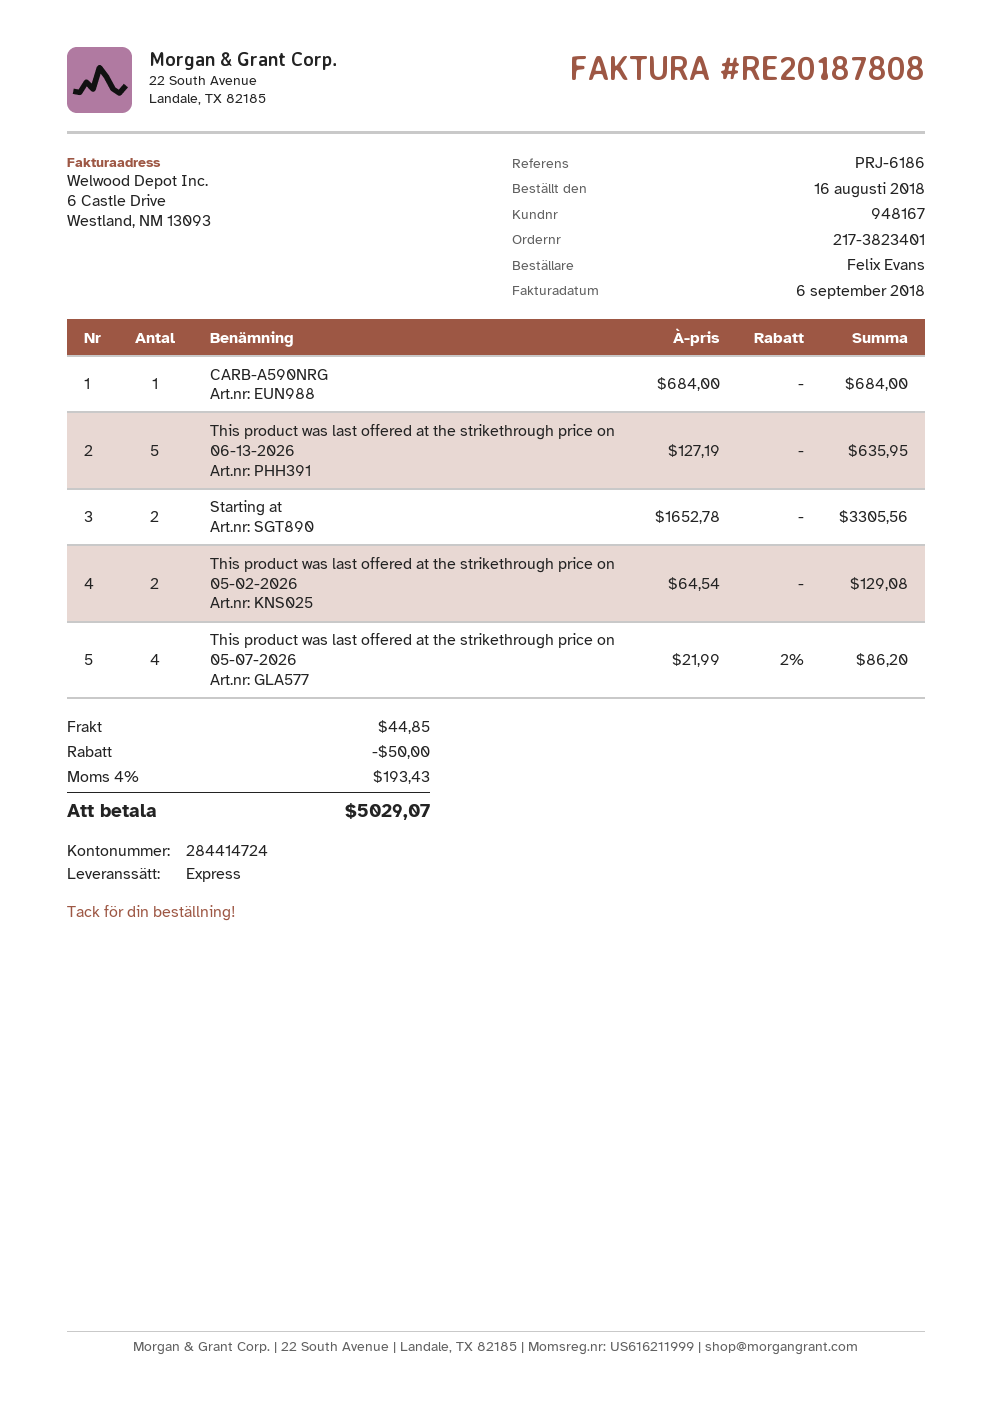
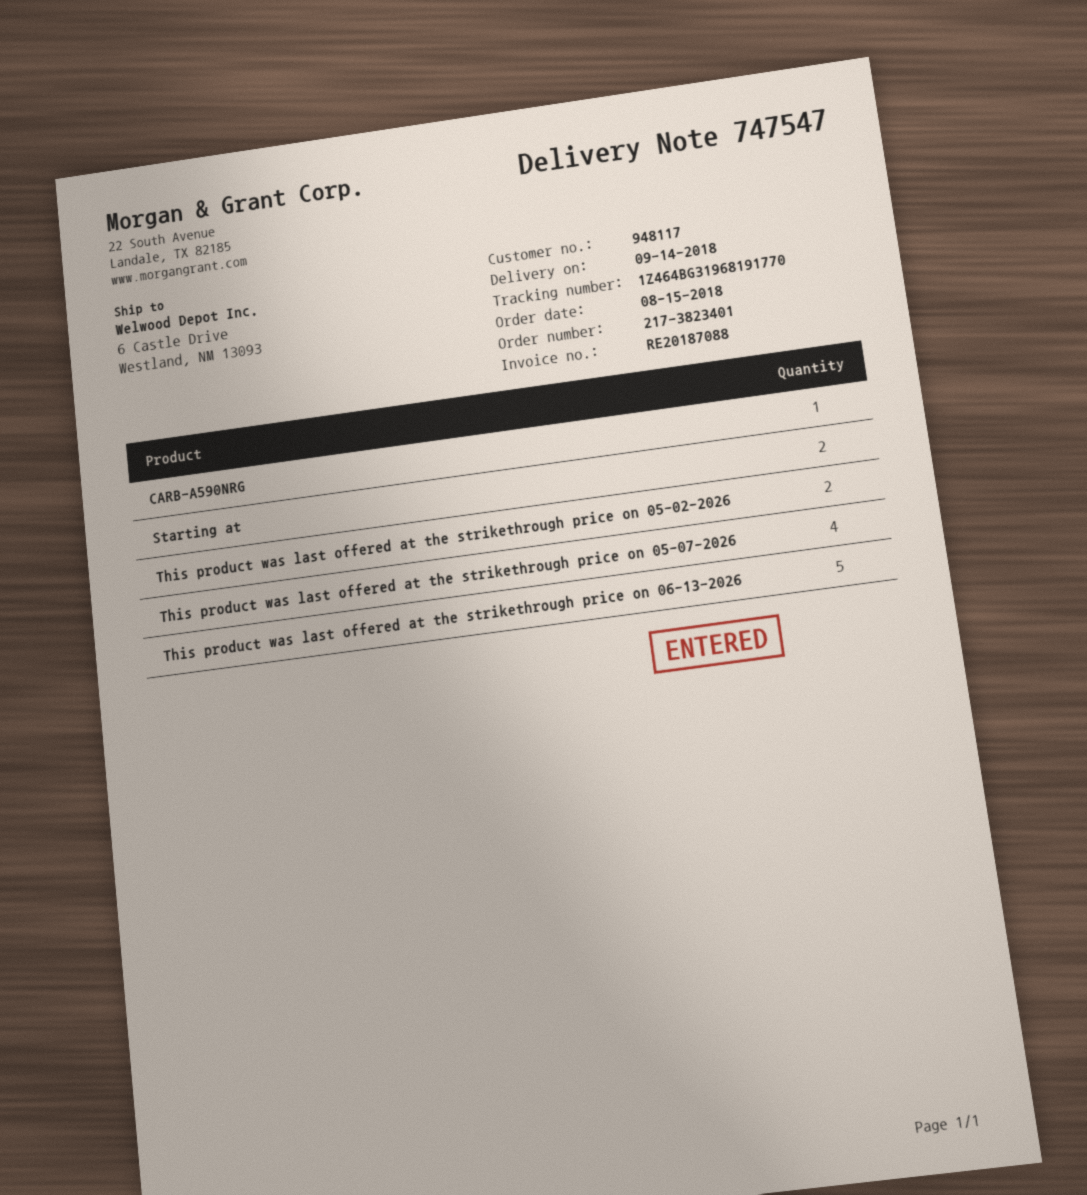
order date: 2018-08-16 -> 2018-08-15
invoice number: RE20187808 -> RE20187088
customer number: 948167 -> 948117

